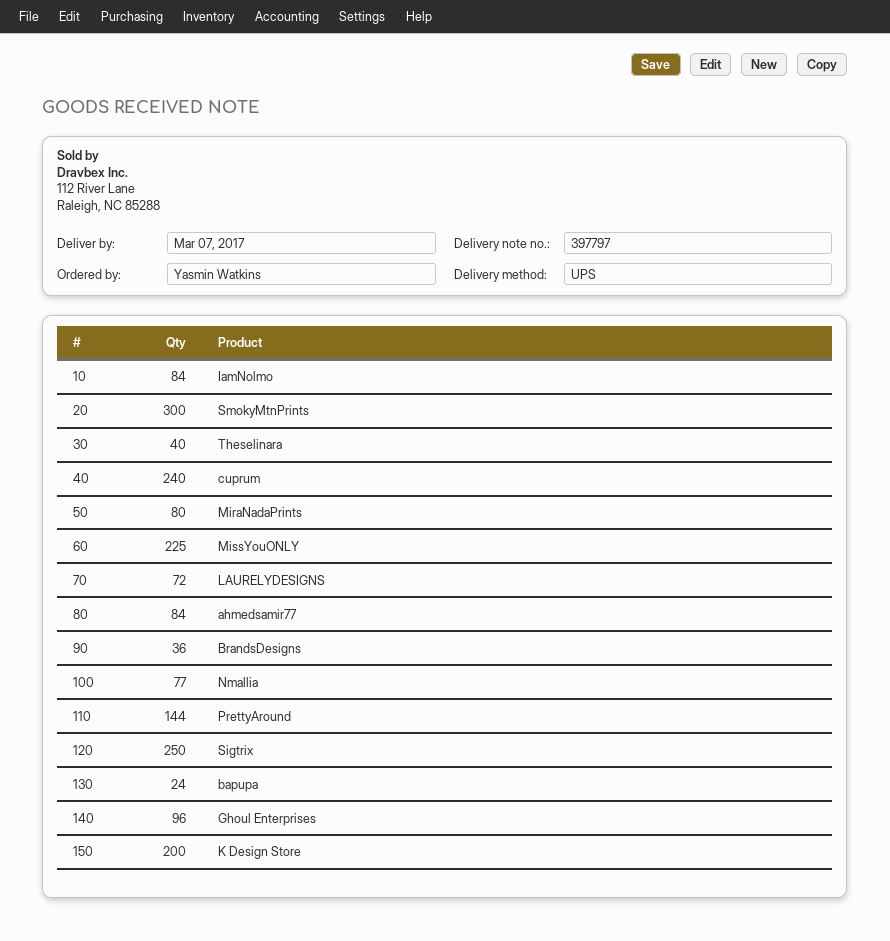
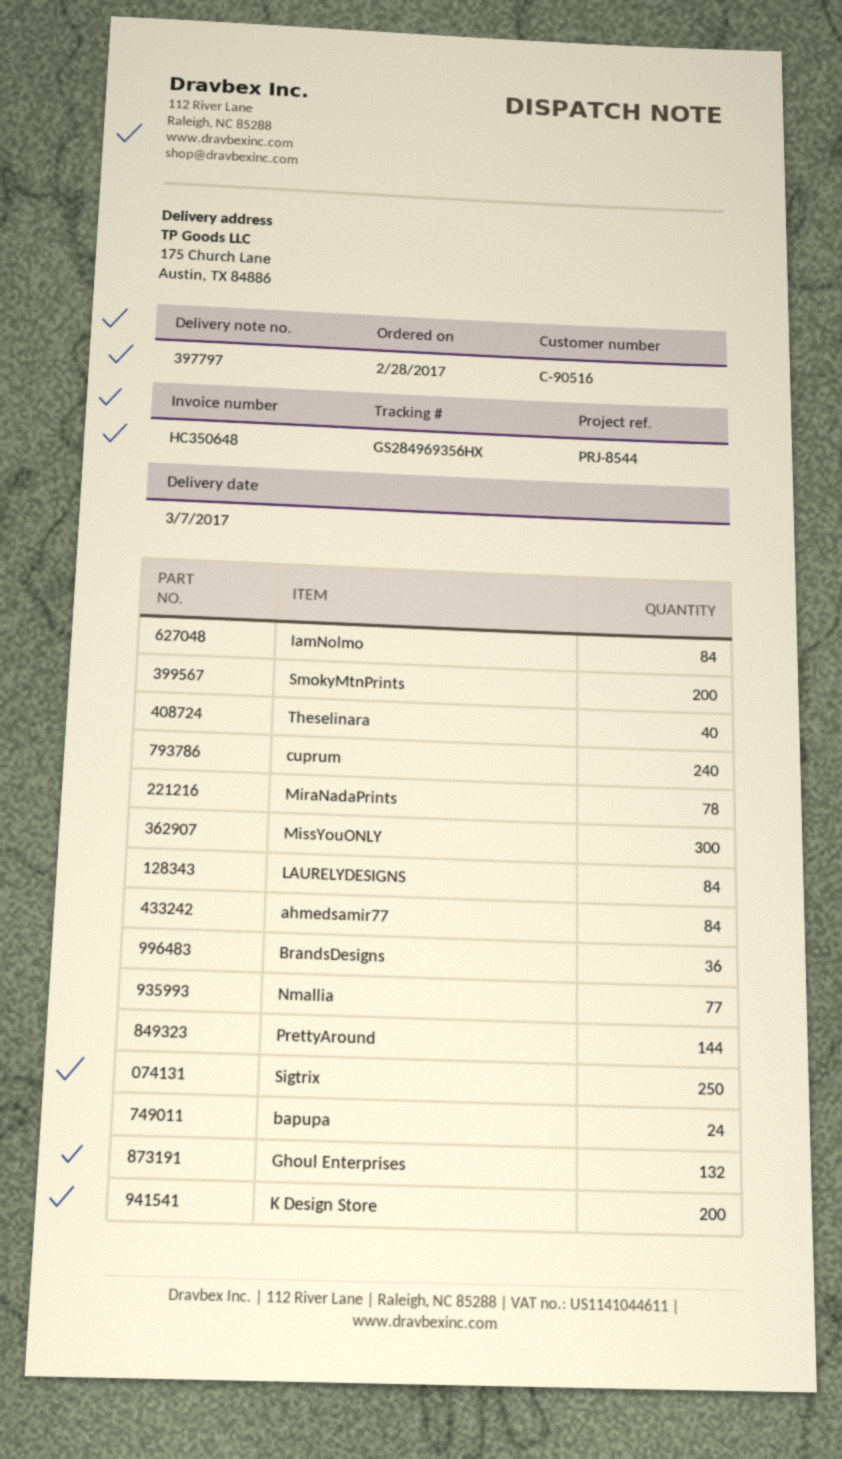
SmokyMtnPrints: 300 -> 200
MiraNadaPrints: 80 -> 78
MissYouONLY: 225 -> 300
LAURELYDESIGNS: 72 -> 84
Ghoul Enterprises: 96 -> 132

